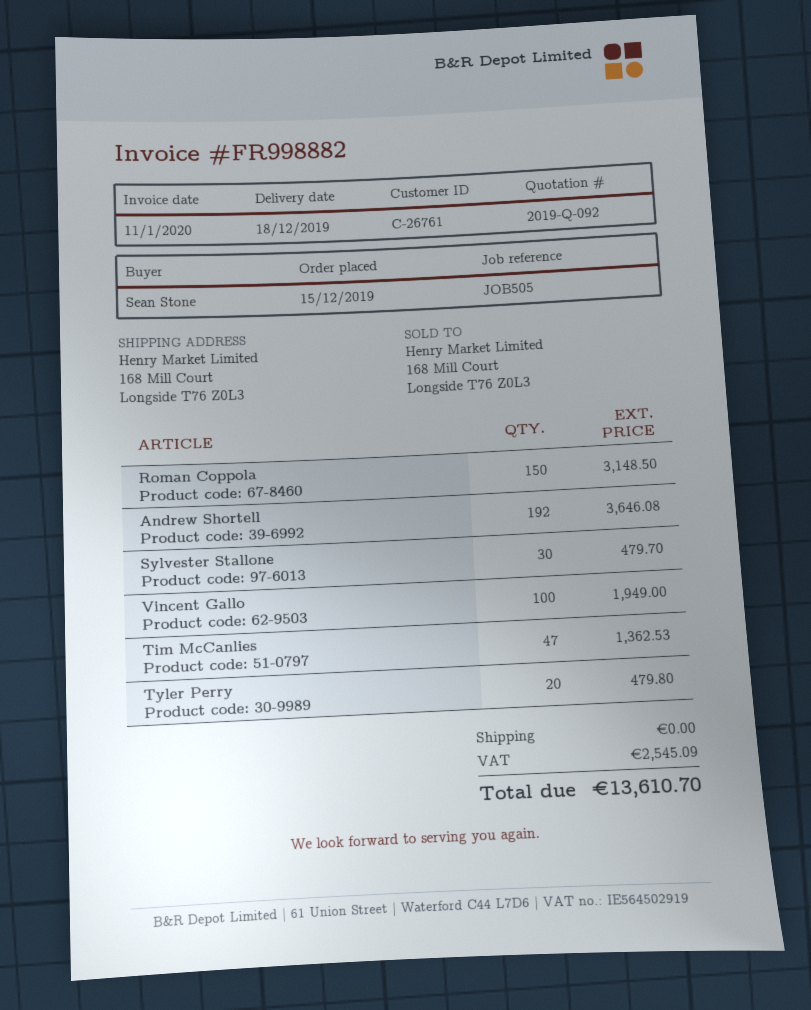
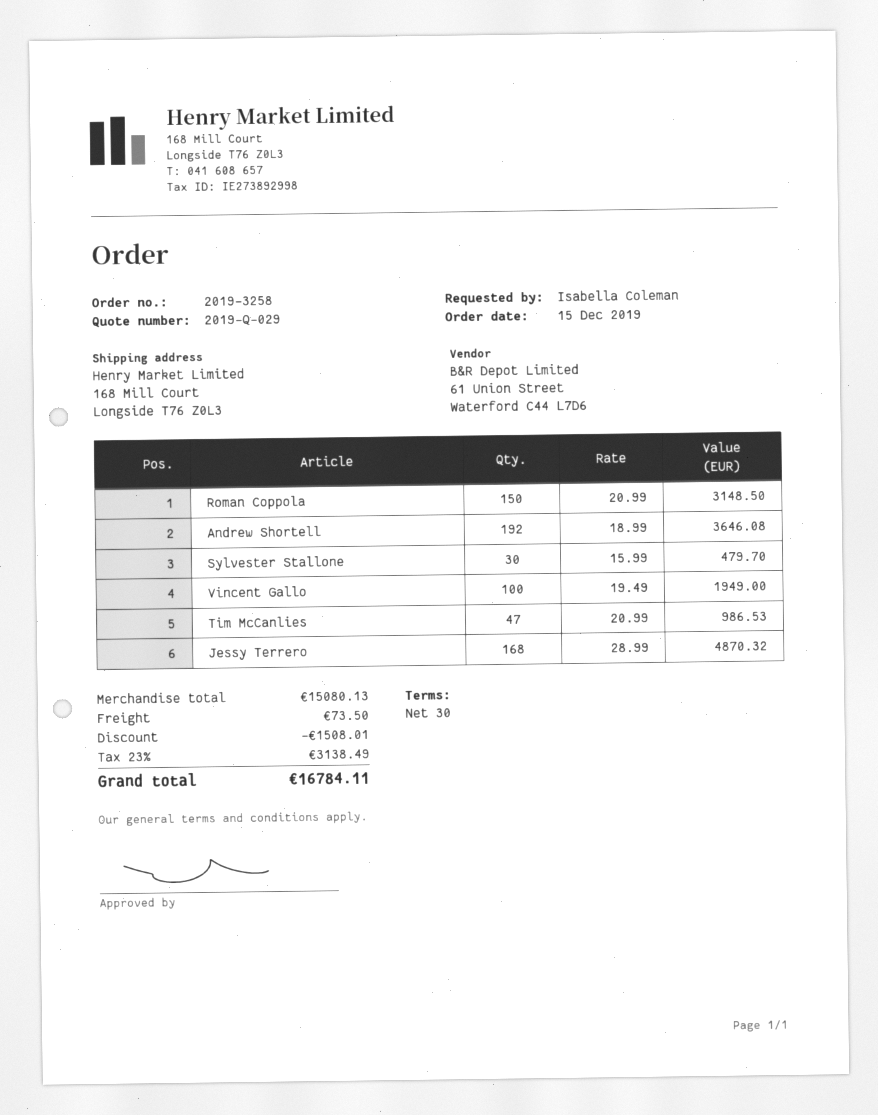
quote number: 2019-Q-092 -> 2019-Q-029
ordered by: Sean Stone -> Isabella Coleman
Tim McCanlies: 47 for 1362.53 -> 47 for 986.53
Tyler Perry: 20 for 479.80 -> none
Jessy Terrero: none -> 168 for 4870.32
discount: none -> 1508.01
shipping: 0.00 -> 73.50
tax: 2545.09 -> 3138.49
total: 13610.70 -> 16784.11

